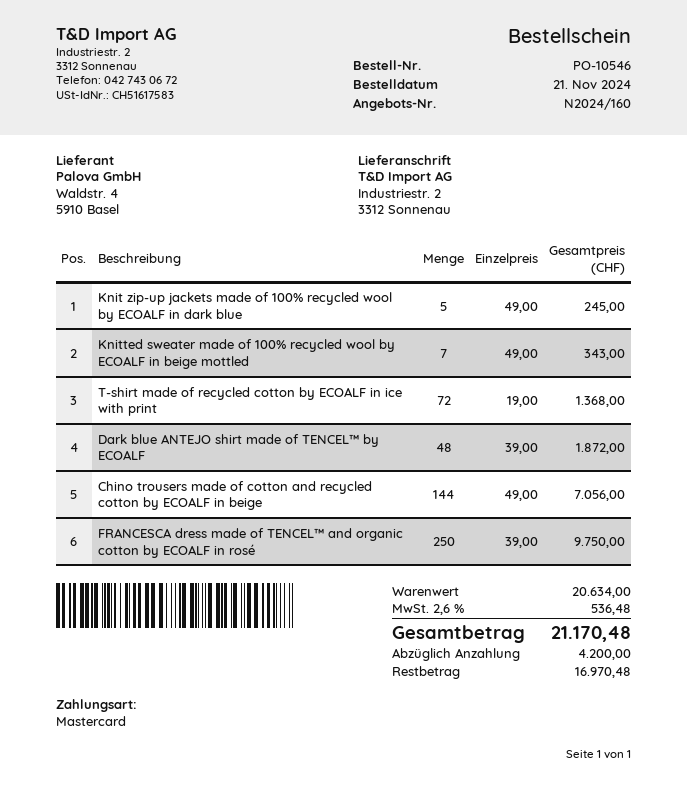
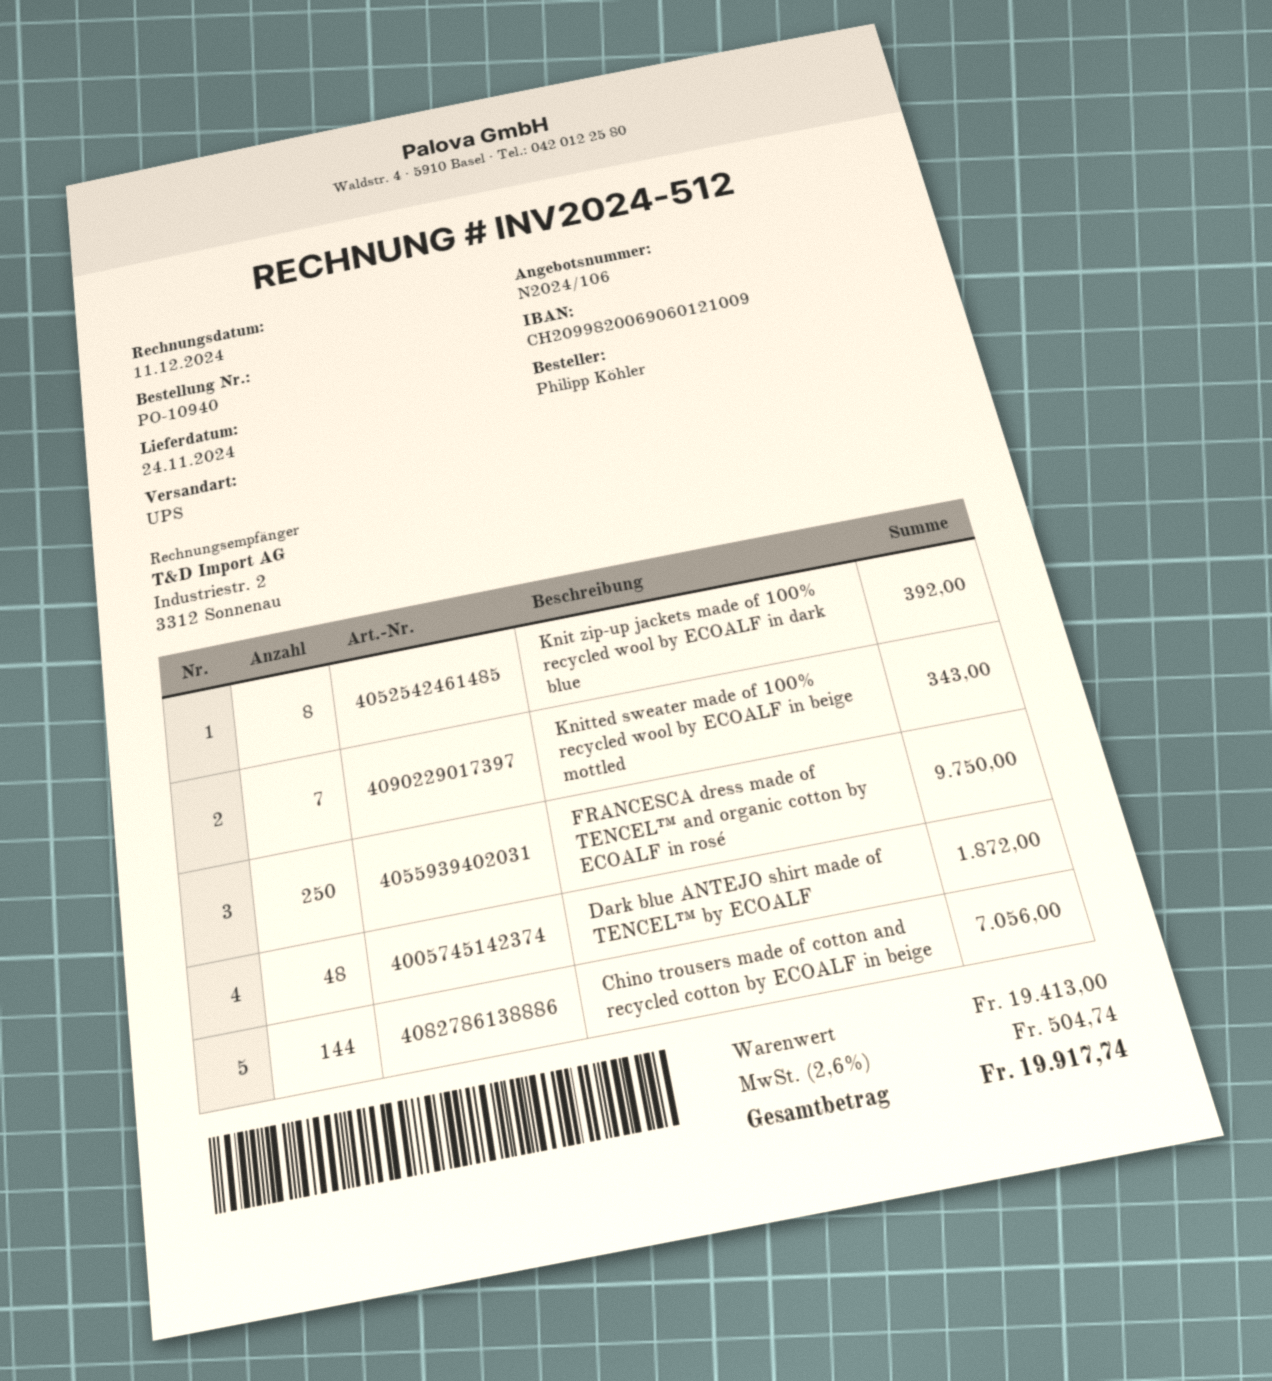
quote number: N2024/160 -> N2024/106
order number: PO-10546 -> PO-10940
Knit zip-up jackets made of 100% recycled wool by ECOALF in dark blue: 5 for 245.00 -> 8 for 392.00
T-shirt made of recycled cotton by ECOALF in ice with print: 72 for 1368.00 -> none
subtotal: 20634.00 -> 19413.00
tax: 2.6% = 536.48 -> 2.6% = 504.74
total: 21170.48 -> 19917.74

